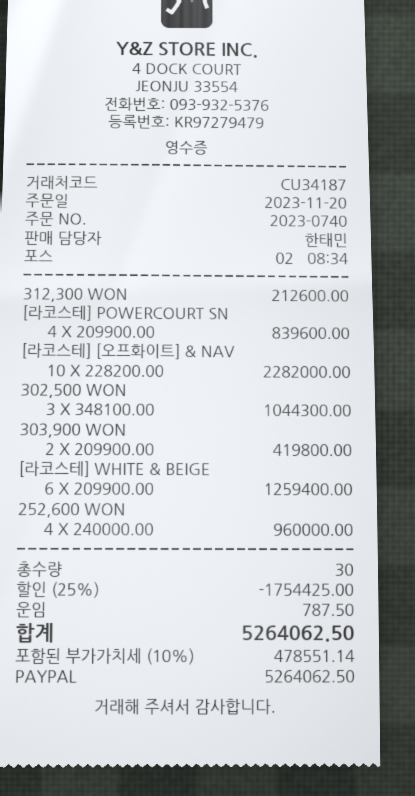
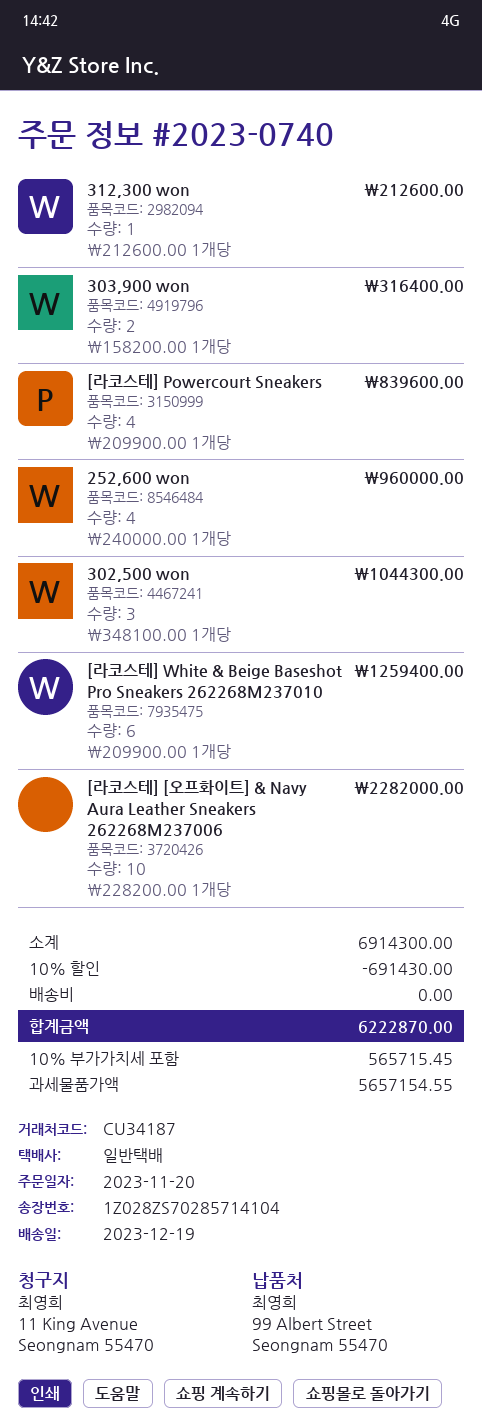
303,900 WON: 2 x 209900.00 = 419800.00 -> 2 x 158200.00 = 316400.00
discount: 25% = 1754425.00 -> 10% = 691430.00
shipping: 787.50 -> 0.00
tax: 10% = 478551.14 -> 10% = 565715.45
total: 5264062.50 -> 6222870.00

